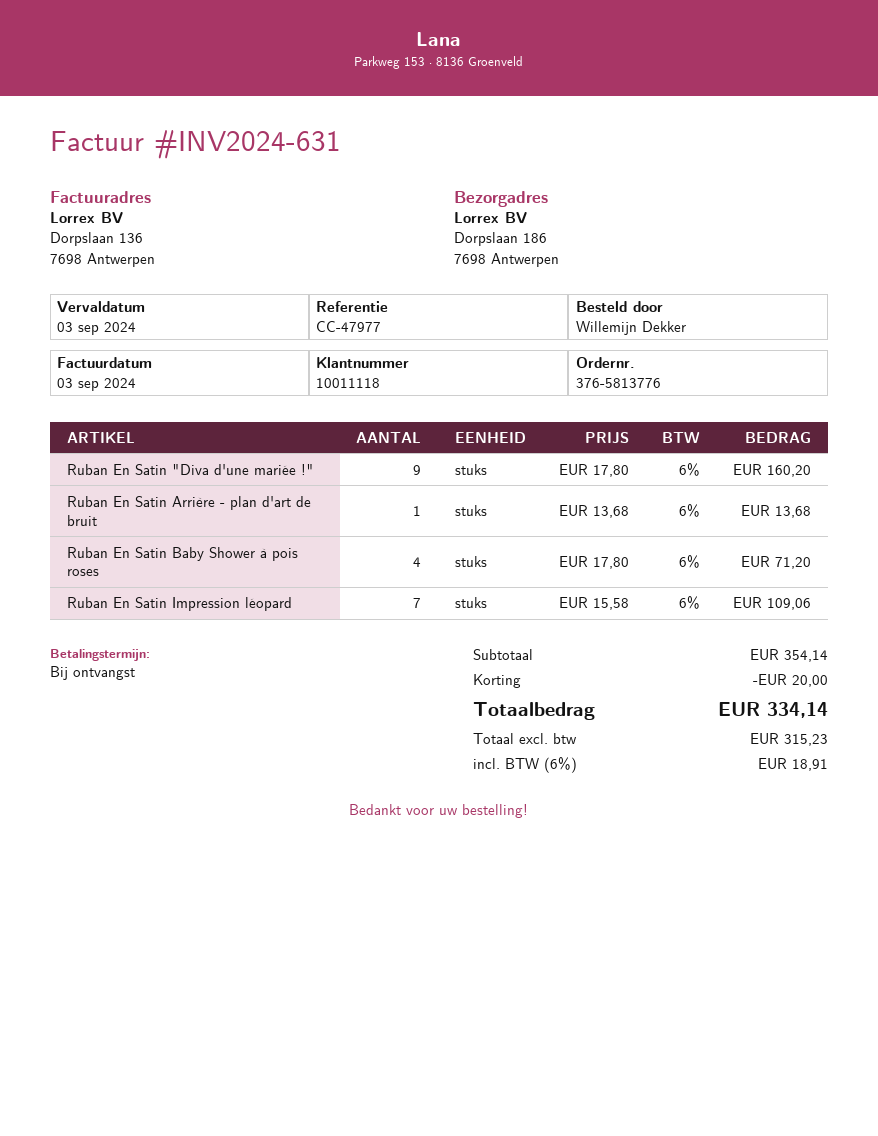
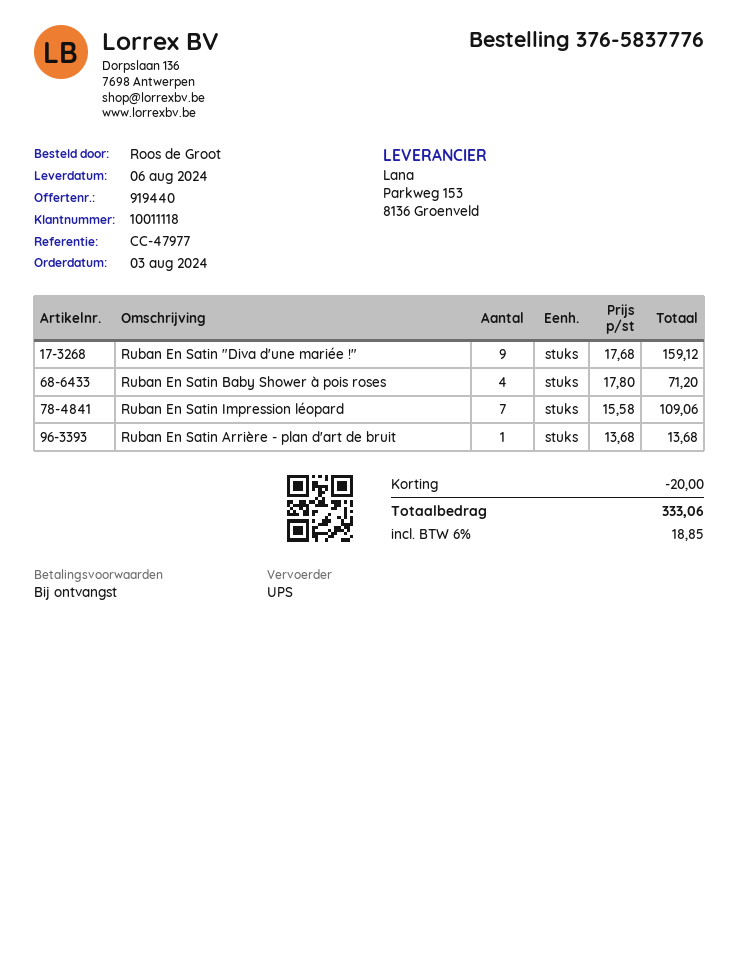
order number: 376-5813776 -> 376-5837776
ordered by: Willemijn Dekker -> Roos de Groot
Ruban En Satin "Diva d'une mariée !": 9 x 17.80 = 160.20 -> 9 x 17.68 = 159.12
tax: 6% = 18.91 -> 6% = 18.85
total: 334.14 -> 333.06

